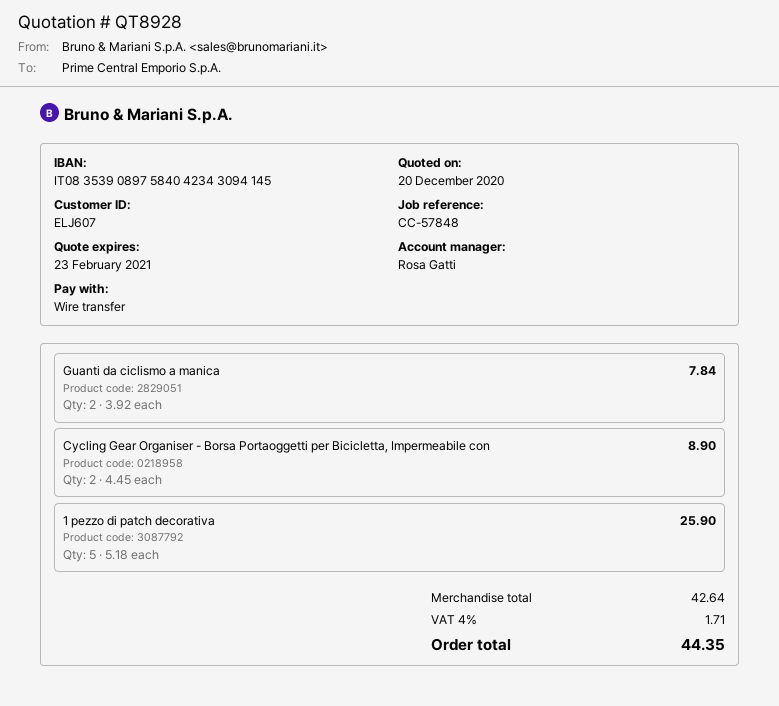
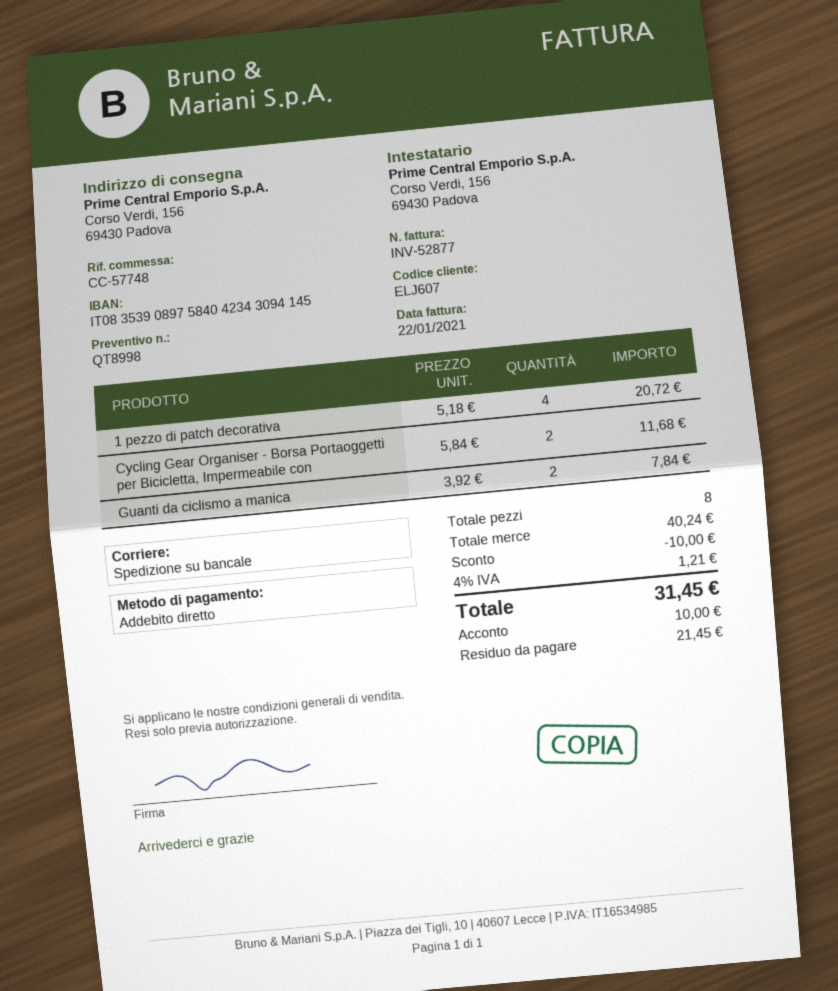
quote number: QT8928 -> QT8998
reference: CC-57848 -> CC-57748
payment method: bank transfer -> direct debit
Cycling Gear Organiser - Borsa Portaoggetti per Bicicletta, Impermeabile con: 2 x 4.45 = 8.90 -> 2 x 5.84 = 11.68
1 pezzo di patch decorativa: 5 x 5.18 = 25.90 -> 4 x 5.18 = 20.72
subtotal: 42.64 -> 40.24
discount: none -> 10.00
tax: 4% = 1.71 -> 4% = 1.21
total: 44.35 -> 31.45

